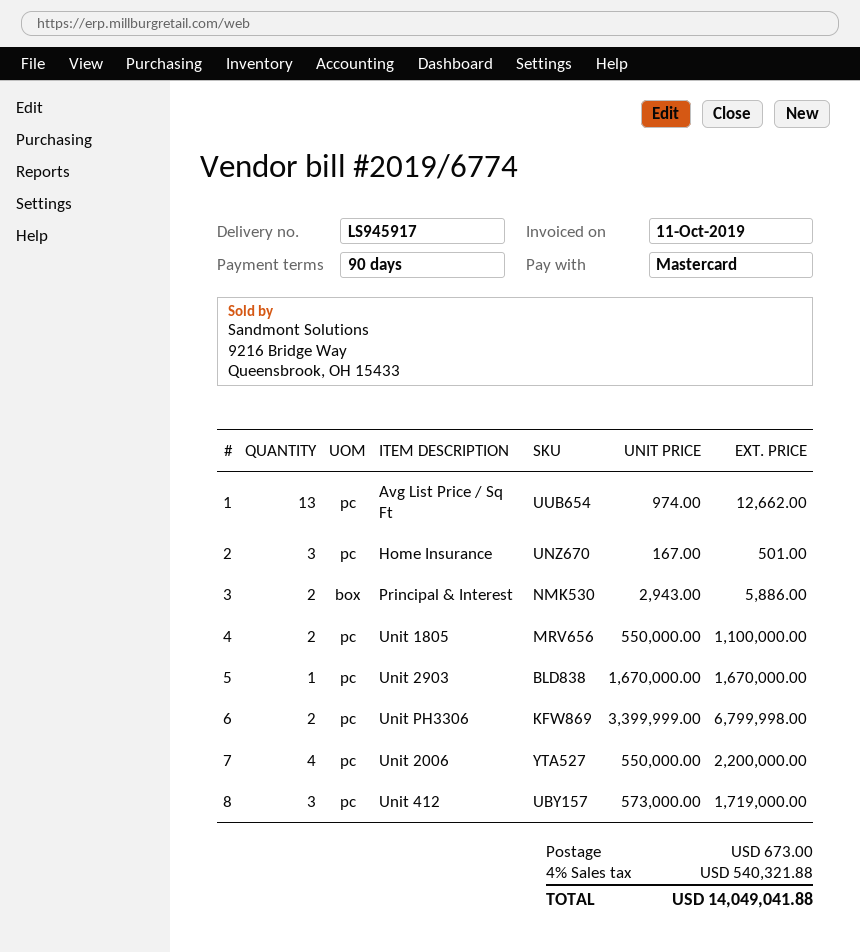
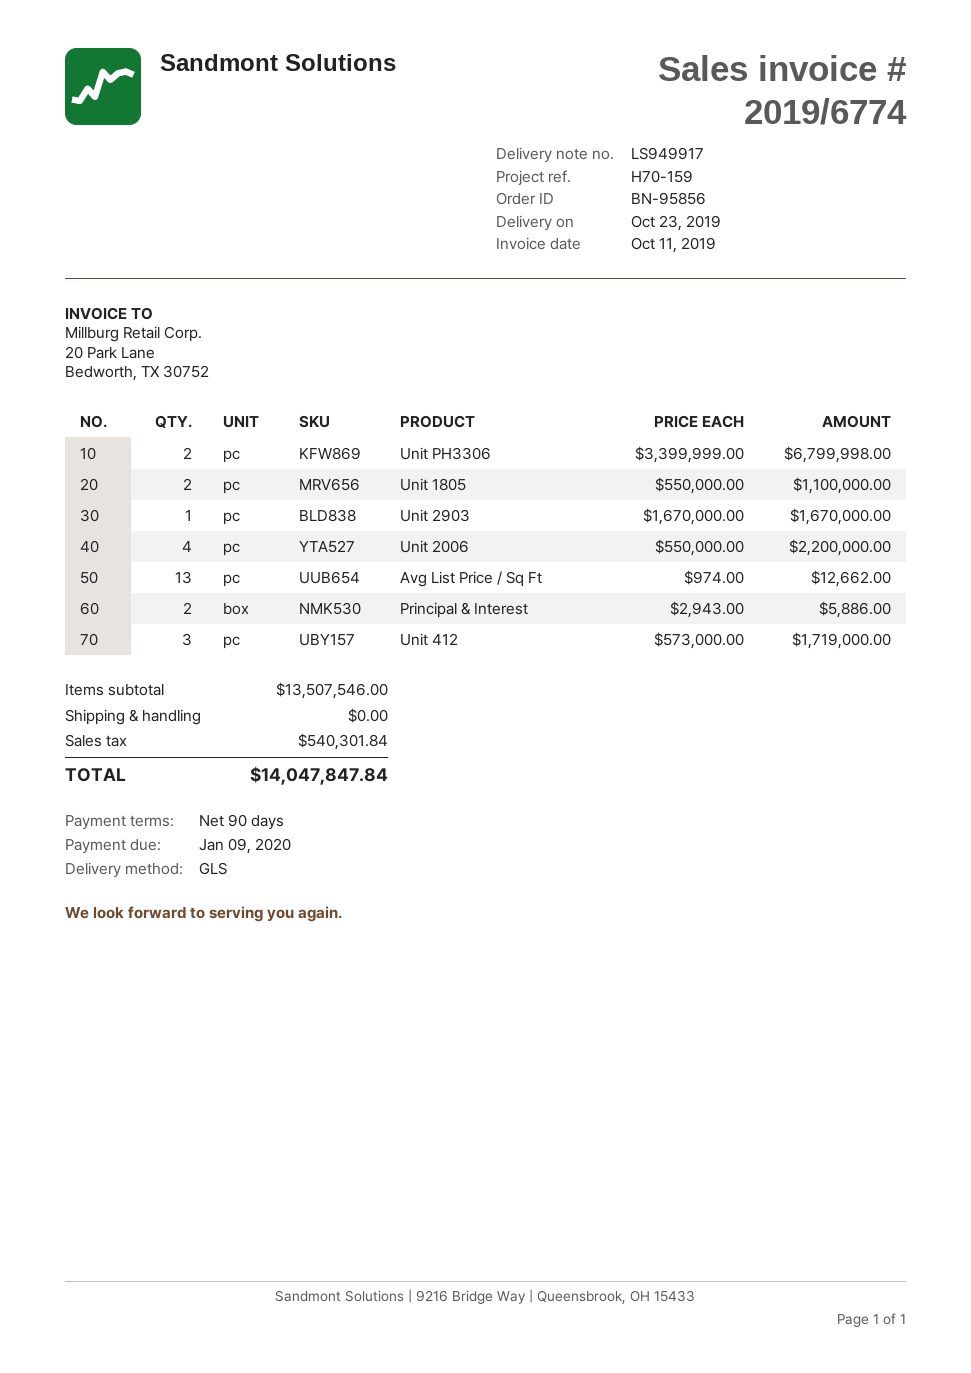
delivery note number: LS945917 -> LS949917
Home Insurance: 3 x 167.00 = 501.00 -> none
shipping: 673.00 -> 0.00
tax: 540321.88 -> 540301.84
total: 14049041.88 -> 14047847.84

